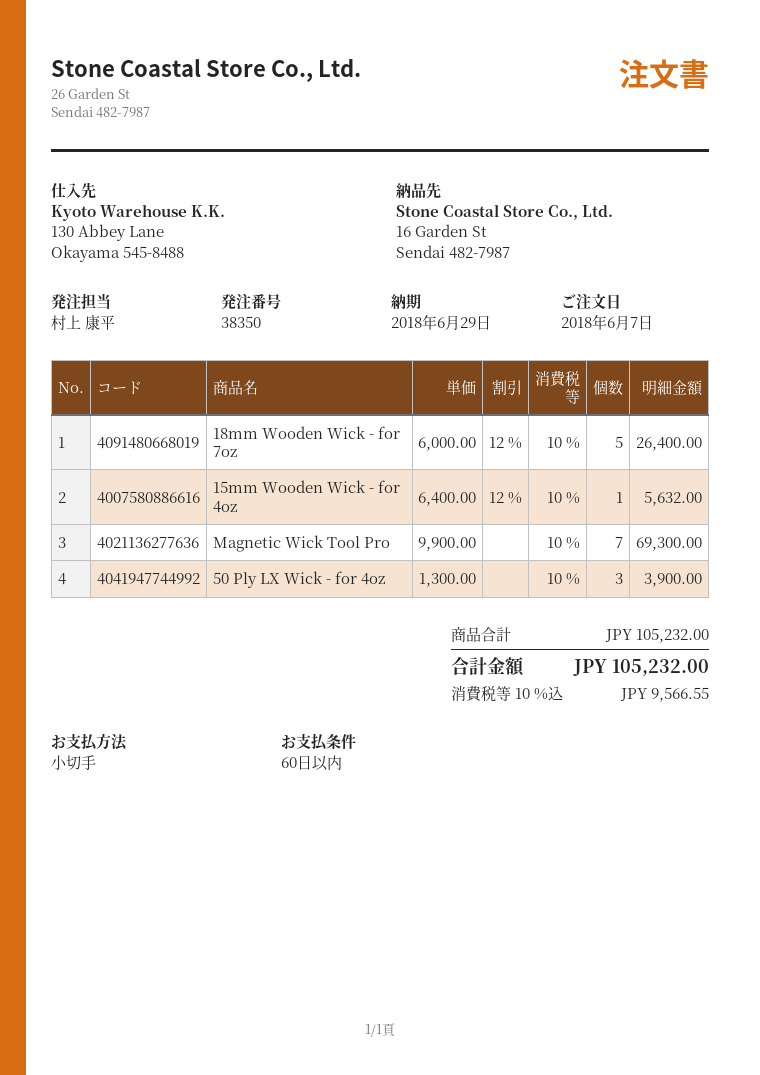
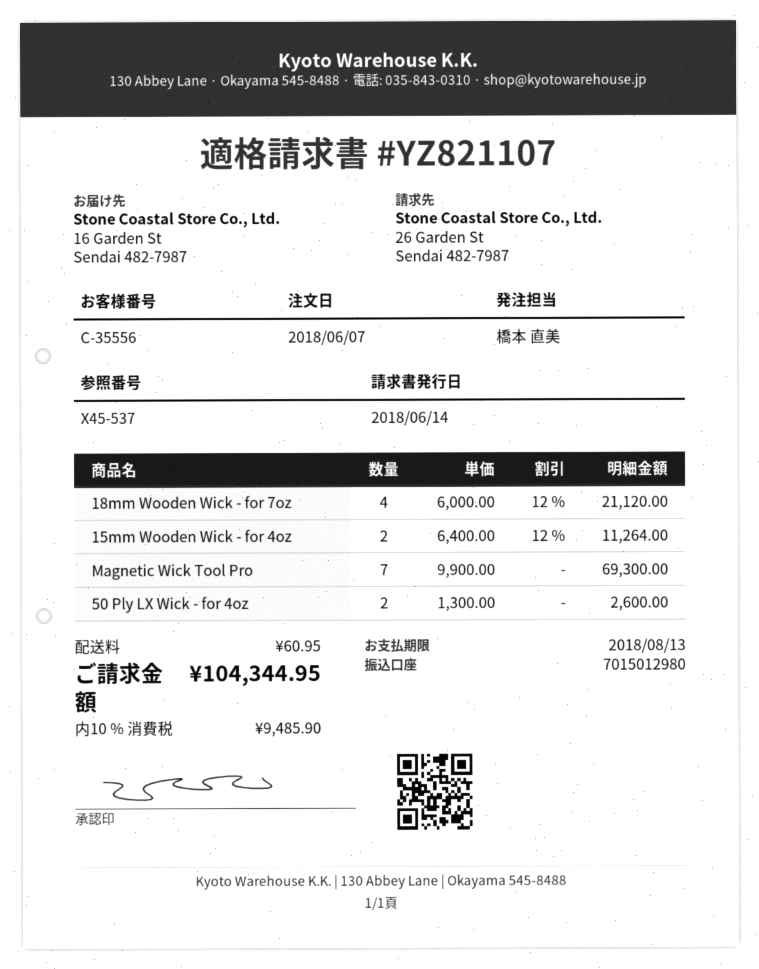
ordered by: 村上 康平 -> 橋本 直美
18mm Wooden Wick - for 7oz: 5 x 6000.00 - 12% = 26400.00 -> 4 x 6000.00 - 12% = 21120.00
15mm Wooden Wick - for 4oz: 1 x 6400.00 - 12% = 5632.00 -> 2 x 6400.00 - 12% = 11264.00
50 Ply LX Wick - for 4oz: 3 x 1300.00 = 3900.00 -> 2 x 1300.00 = 2600.00
shipping: none -> 60.95
tax: 10% = 9566.55 -> 10% = 9485.90
total: 105232.00 -> 104344.95

